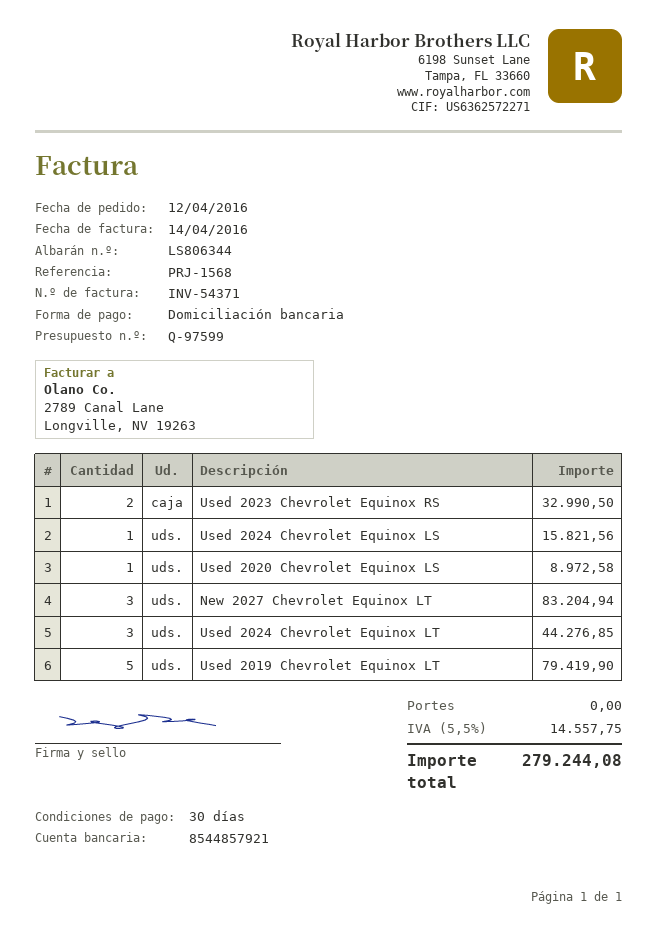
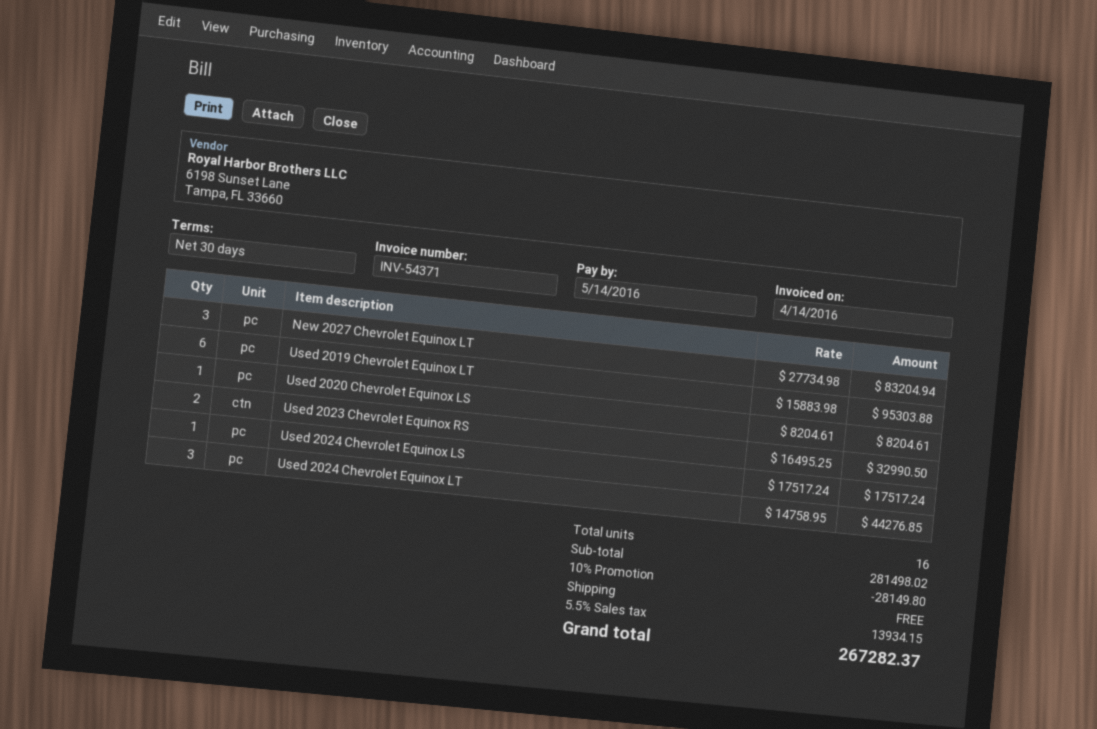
Used 2024 Chevrolet Equinox LS: 1 for 15821.56 -> 1 for 17517.24
Used 2020 Chevrolet Equinox LS: 1 for 8972.58 -> 1 for 8204.61
Used 2019 Chevrolet Equinox LT: 5 for 79419.90 -> 6 for 95303.88
discount: none -> 10% = 28149.80
tax: 5.5% = 14557.75 -> 5.5% = 13934.15
total: 279244.08 -> 267282.37

